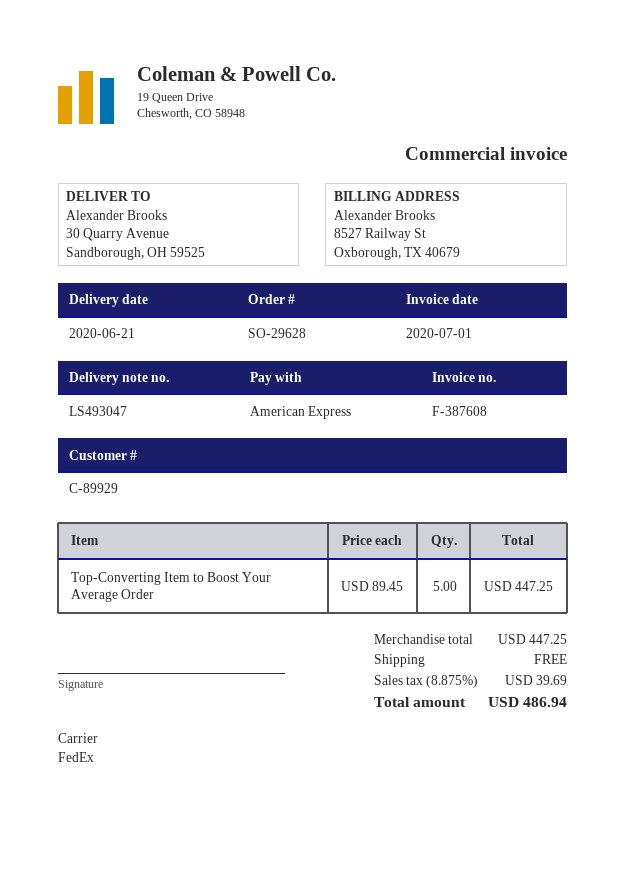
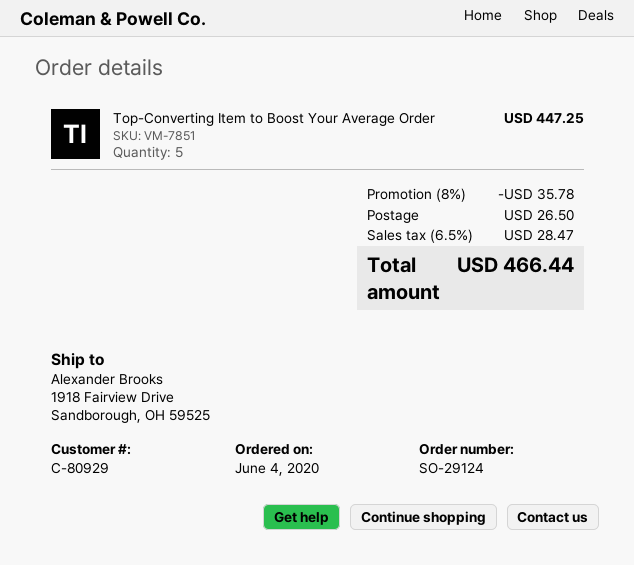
order number: SO-29628 -> SO-29124
customer number: C-89929 -> C-80929
ship to: 30 Quarry Avenue, Sandborough, OH 59525 -> 1918 Fairview Drive, Sandborough, OH 59525
discount: none -> 8% = 35.78
shipping: 0.00 -> 26.50
tax: 8.875% = 39.69 -> 6.5% = 28.47
total: 486.94 -> 466.44

